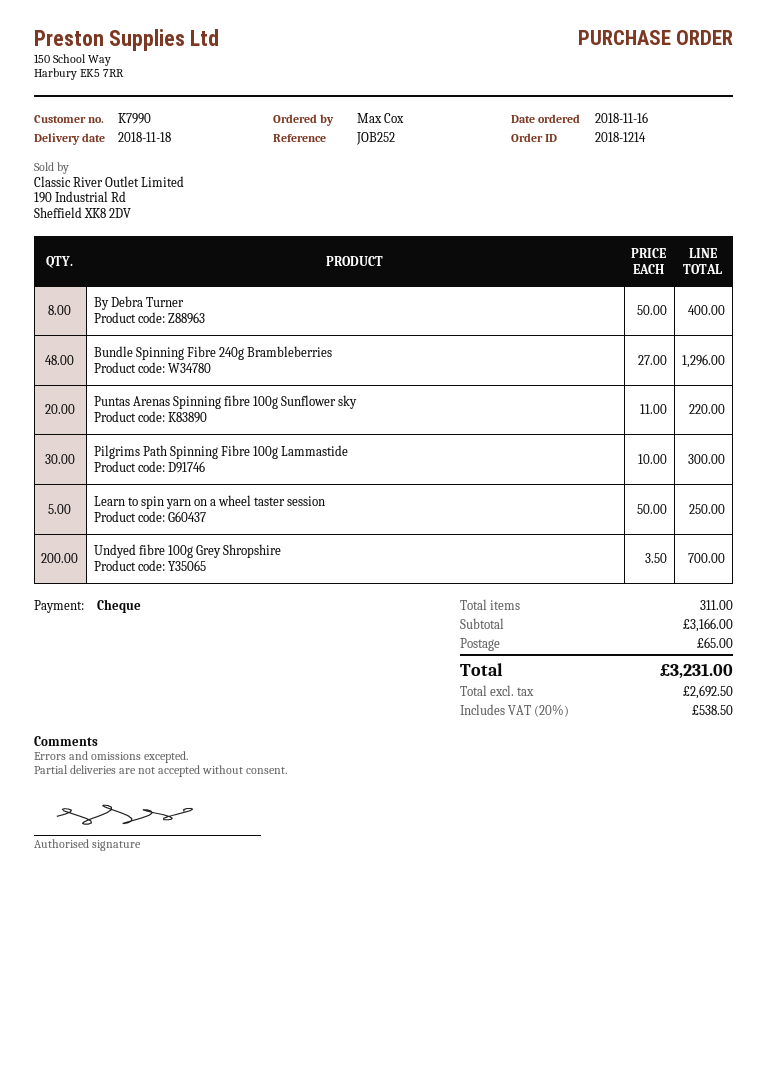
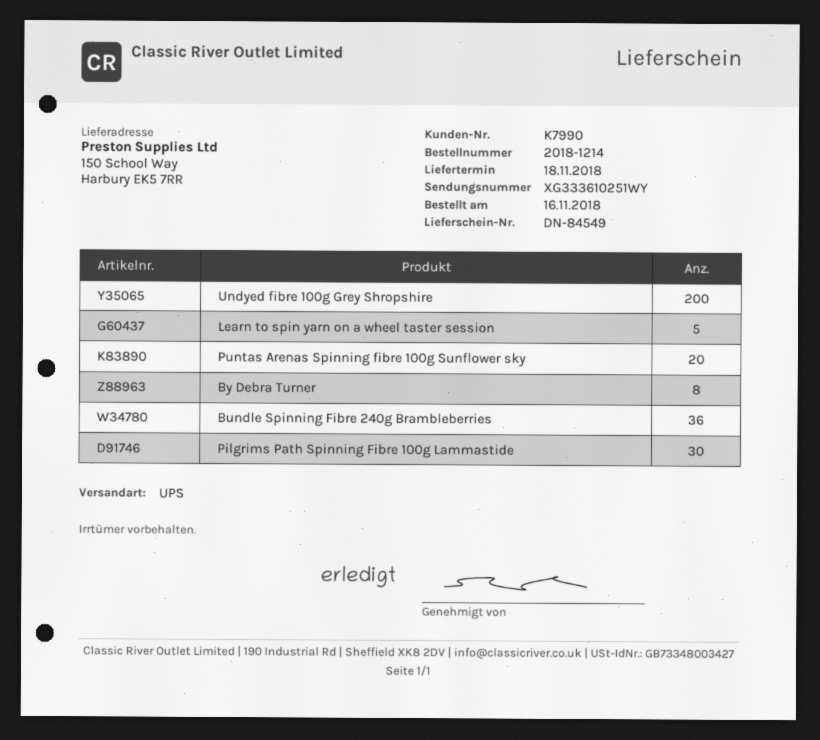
Bundle Spinning Fibre 240g Brambleberries: 48 -> 36

